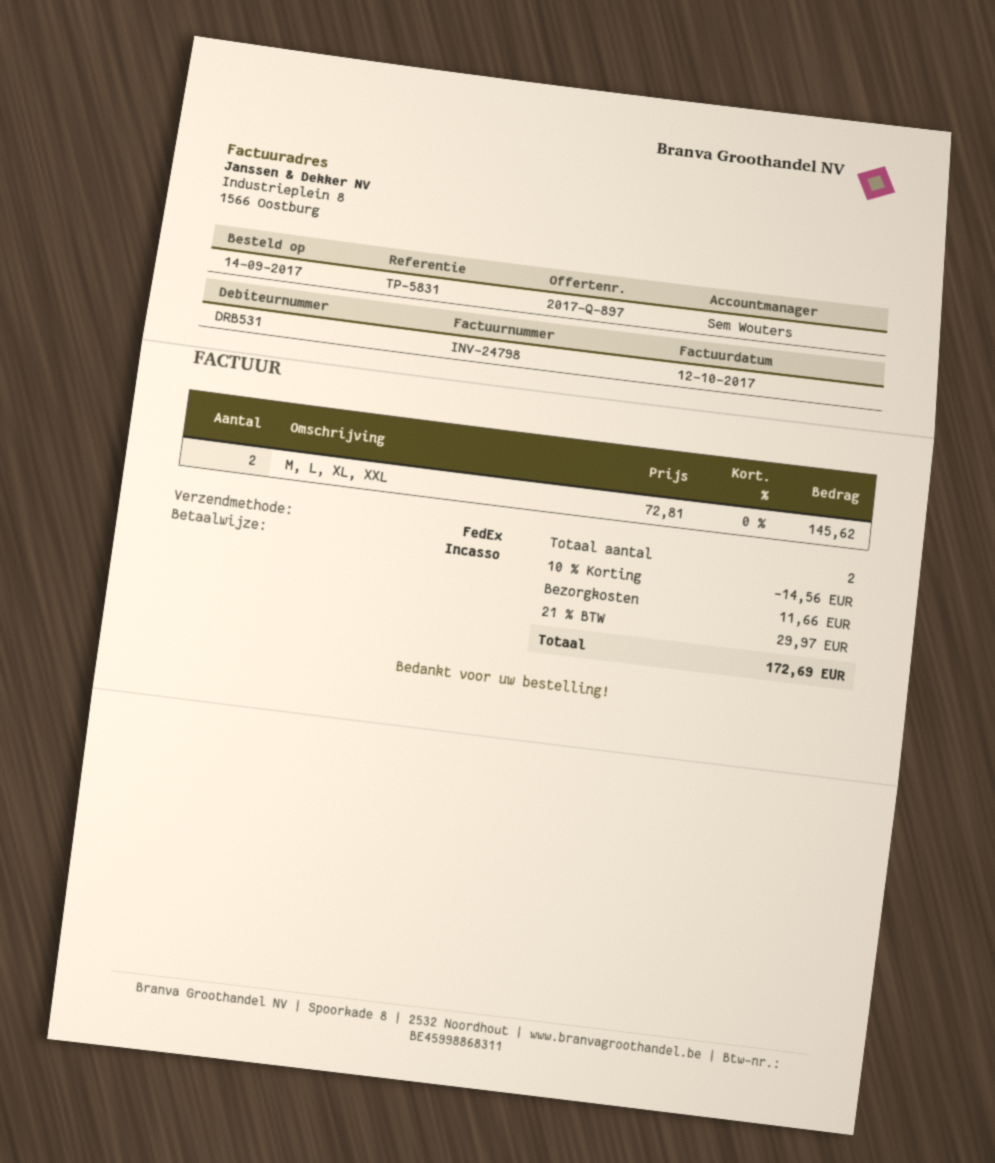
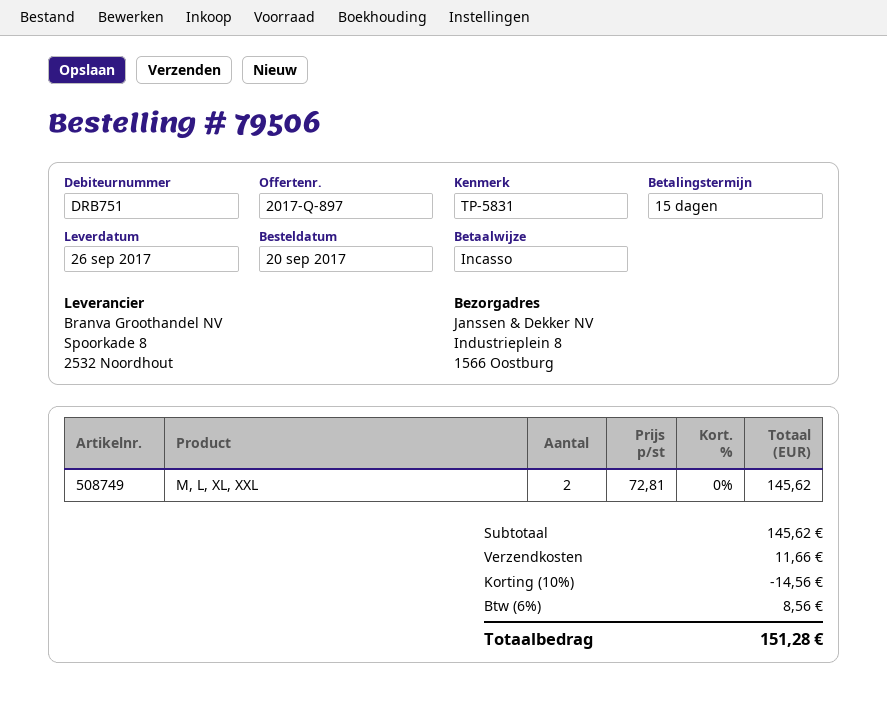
order date: 2017-09-14 -> 2017-09-20
customer number: DRB531 -> DRB751
tax: 21% = 29.97 -> 6% = 8.56
total: 172.69 -> 151.28

